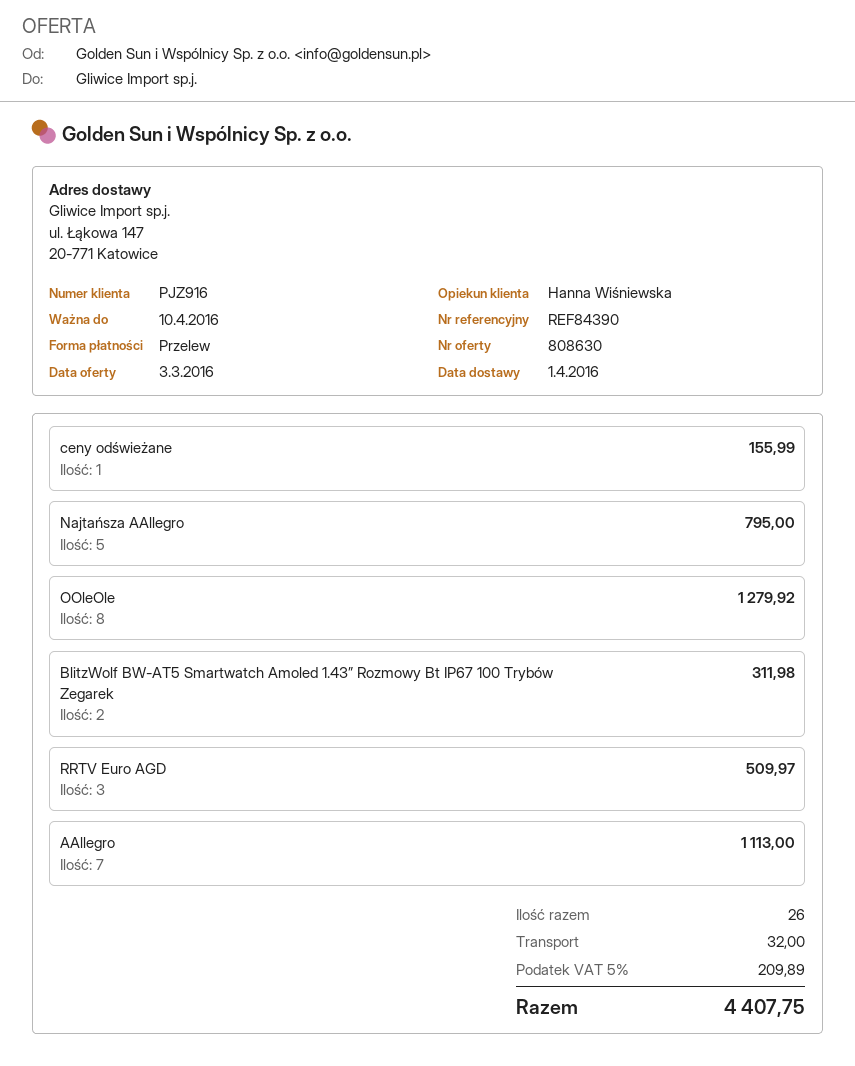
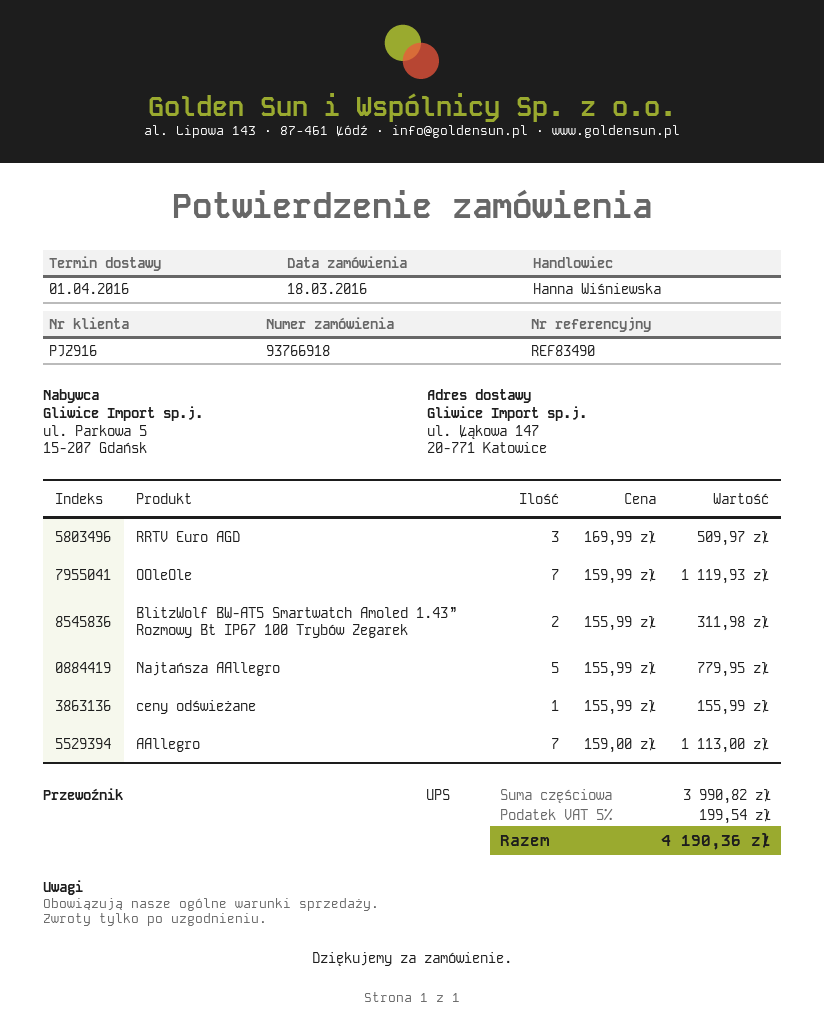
reference: REF84390 -> REF83490
Najtańsza AAllegro: 5 for 795.00 -> 5 for 779.95
OOleOle: 8 for 1279.92 -> 7 for 1119.93
shipping: 32.00 -> none
tax: 5% = 209.89 -> 5% = 199.54
total: 4407.75 -> 4190.36

